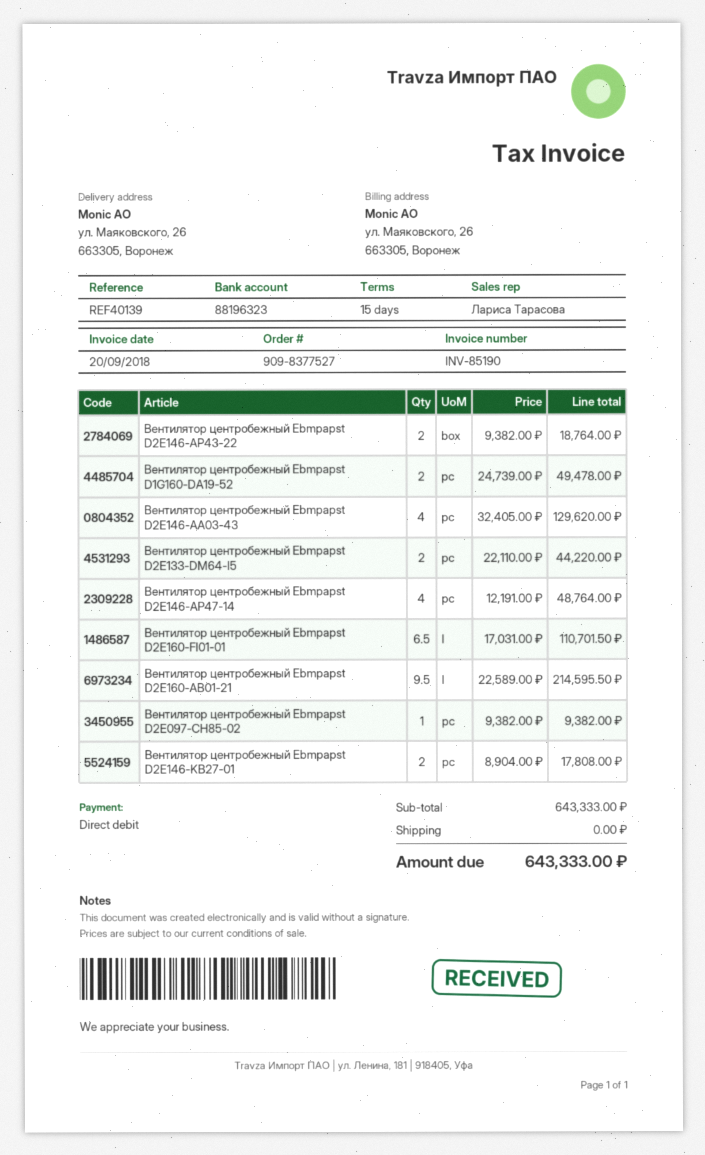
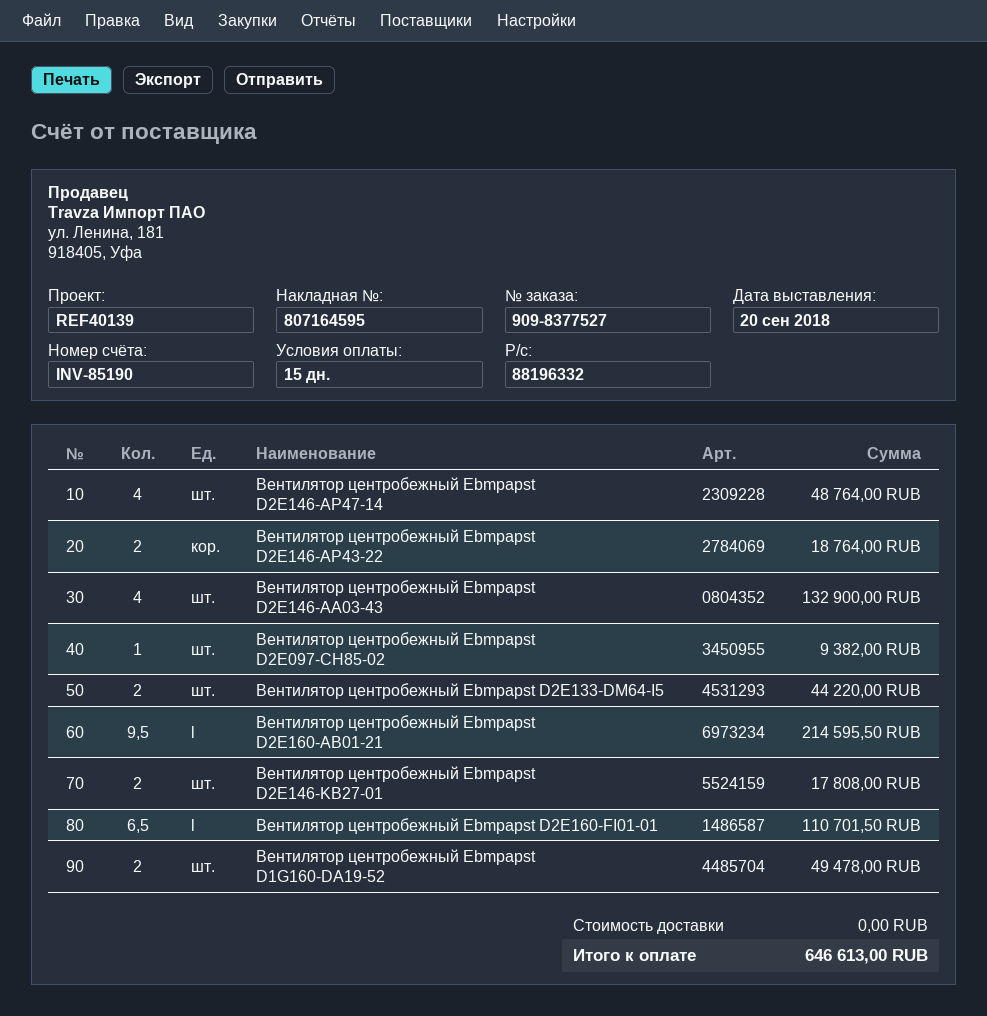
bank account: 88196323 -> 88196332
Вентилятор центробежный Ebmpapst D2E146-AA03-43: 4 for 129620.00 -> 4 for 132900.00
total: 643333.00 -> 646613.00

